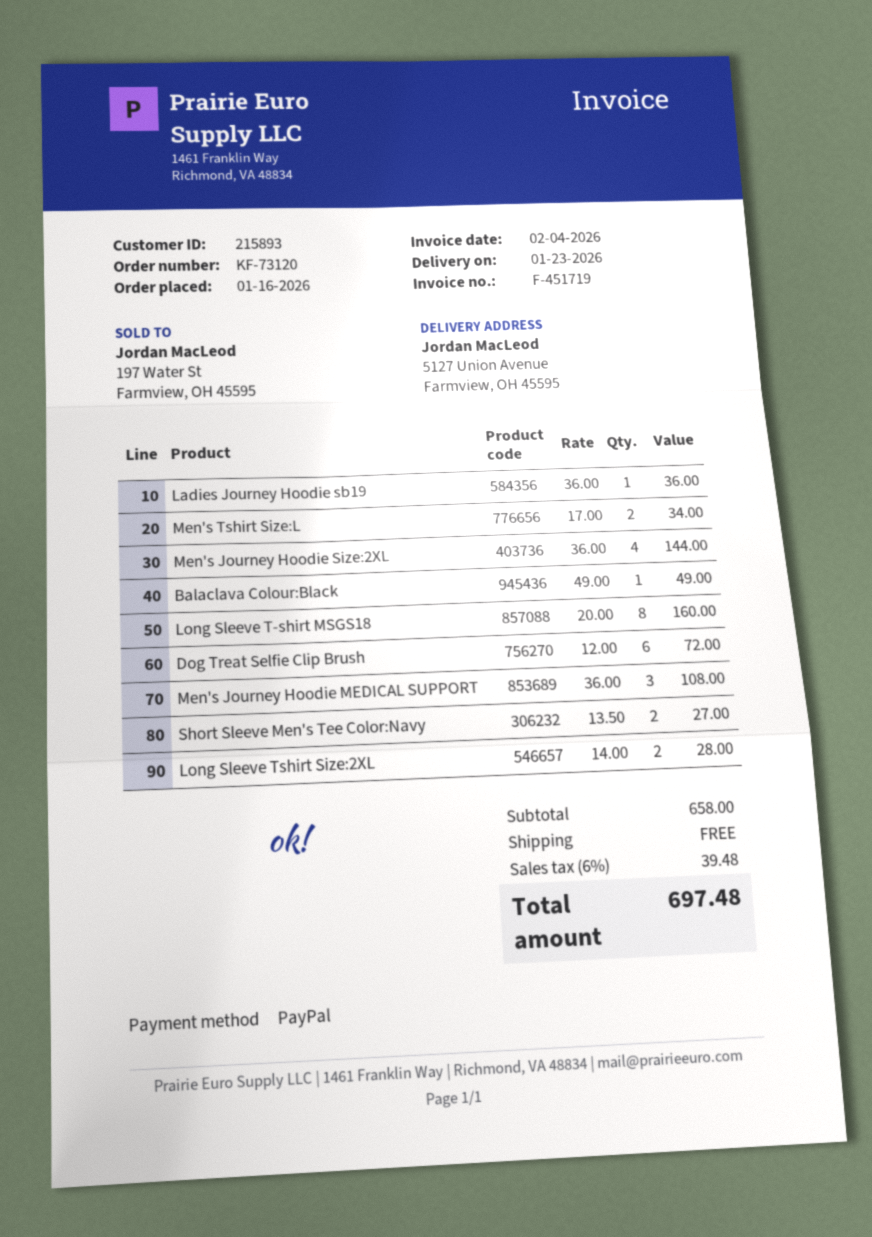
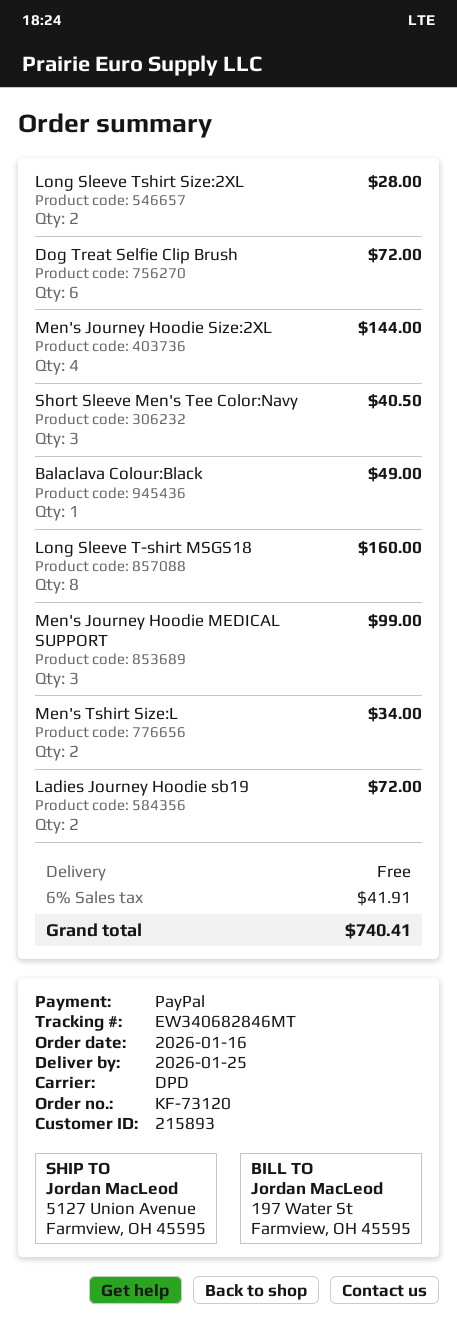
delivery date: 2026-01-23 -> 2026-01-25
Ladies Journey Hoodie sb19: 1 for 36.00 -> 2 for 72.00
Men's Journey Hoodie MEDICAL SUPPORT: 3 for 108.00 -> 3 for 99.00
Short Sleeve Men's Tee Color:Navy: 2 for 27.00 -> 3 for 40.50
tax: 6% = 39.48 -> 6% = 41.91
total: 697.48 -> 740.41

